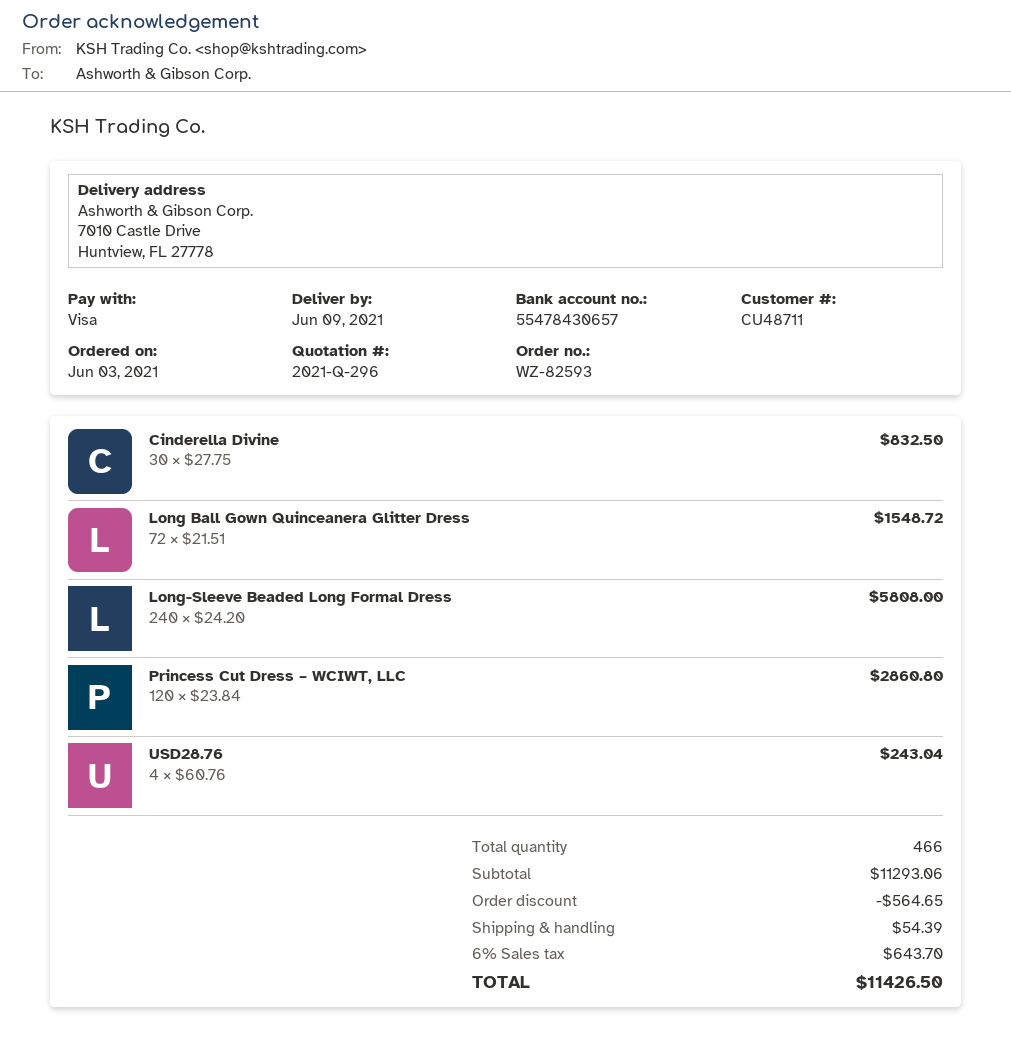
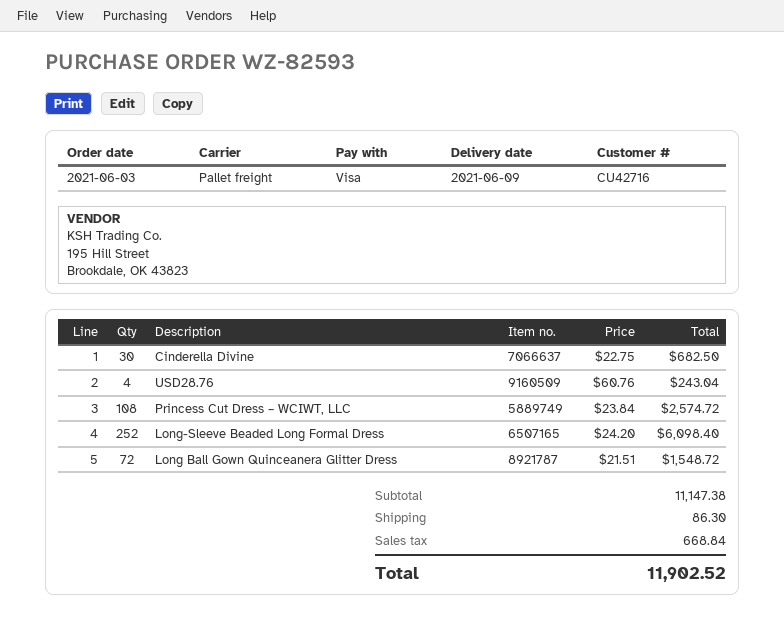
customer number: CU48711 -> CU42716
Cinderella Divine: 30 x 27.75 = 832.50 -> 30 x 22.75 = 682.50
Long-Sleeve Beaded Long Formal Dress: 240 x 24.20 = 5808.00 -> 252 x 24.20 = 6098.40
Princess Cut Dress – WCIWT, LLC: 120 x 23.84 = 2860.80 -> 108 x 23.84 = 2574.72
subtotal: 11293.06 -> 11147.38
discount: 564.65 -> none
shipping: 54.39 -> 86.30
tax: 643.70 -> 668.84
total: 11426.50 -> 11902.52

